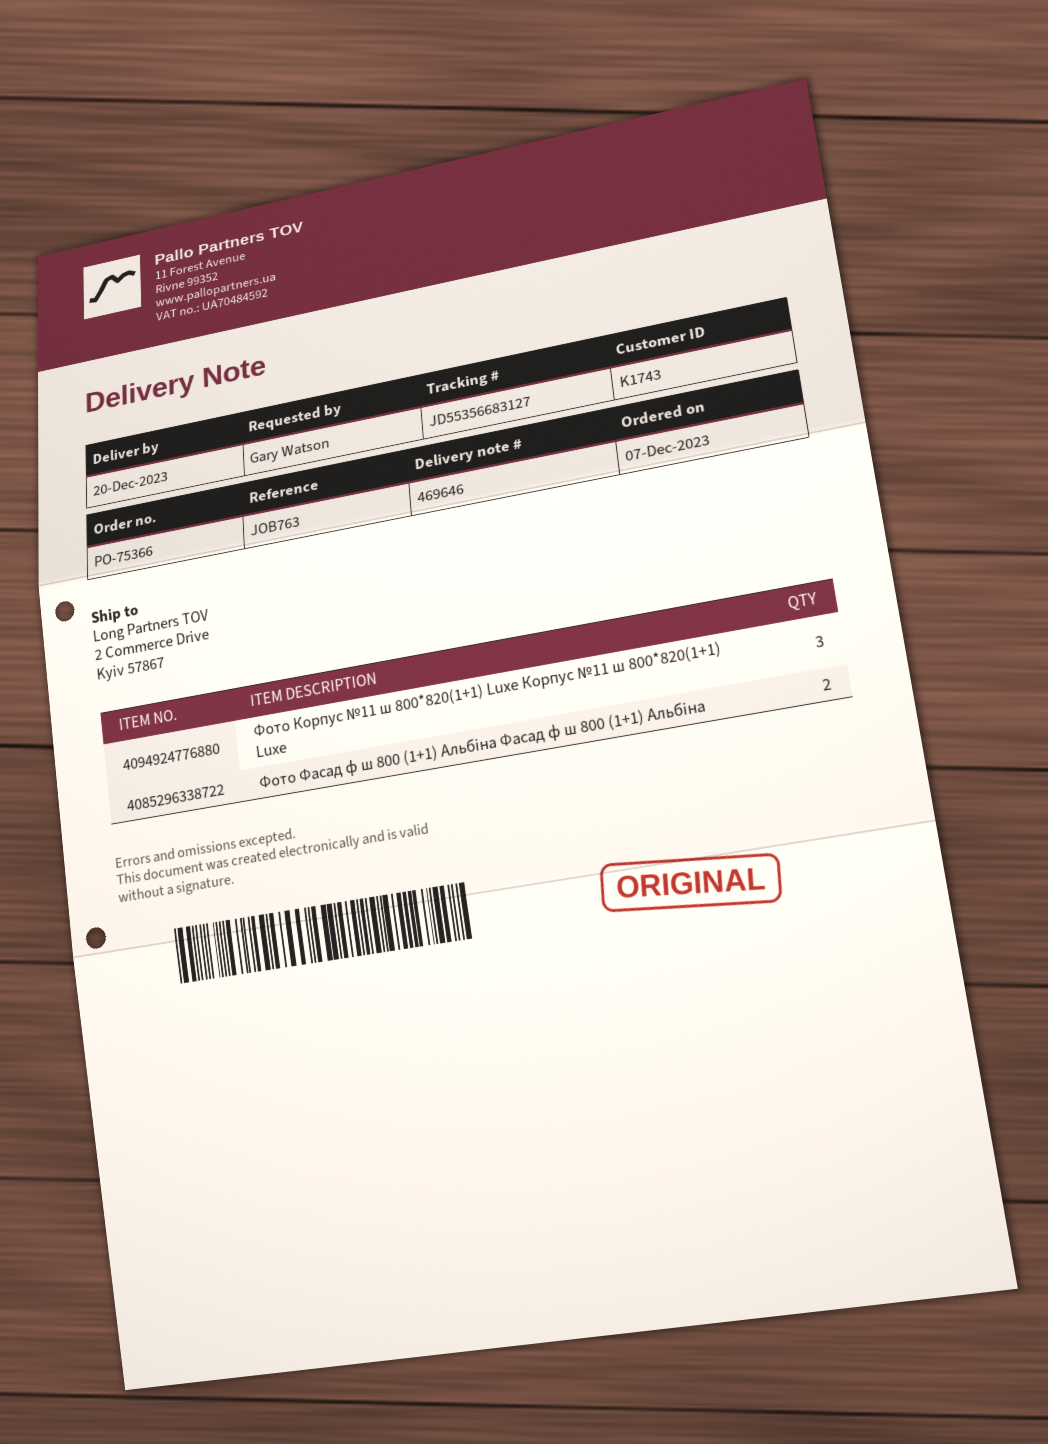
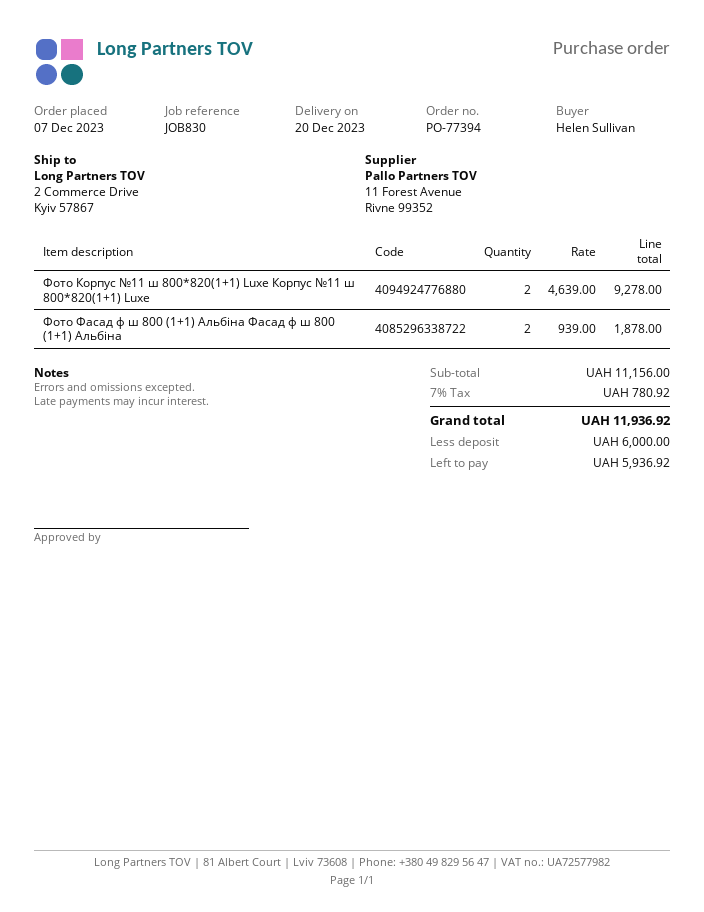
order number: PO-75366 -> PO-77394
reference: JOB763 -> JOB830
ordered by: Gary Watson -> Helen Sullivan
Фото Корпус №11 ш 800*820(1+1) Luxe Корпус №11 ш 800*820(1+1) Luxe: 3 -> 2

